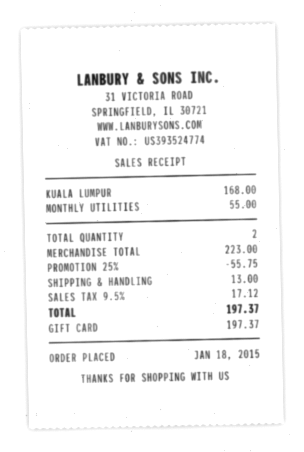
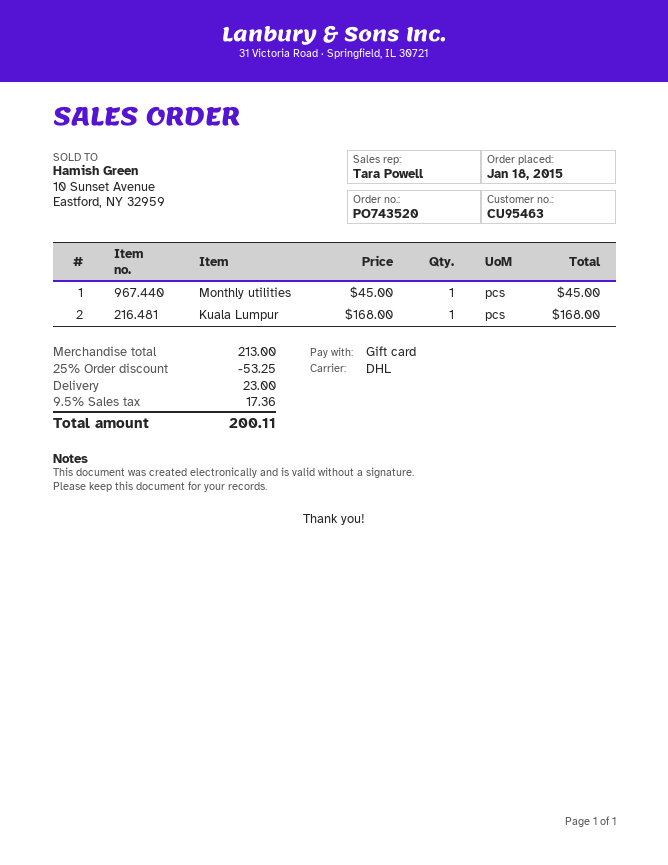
MONTHLY UTILITIES: 1 for 55.00 -> 1 for 45.00
subtotal: 223.00 -> 213.00
discount: 25% = 55.75 -> 25% = 53.25
shipping: 13.00 -> 23.00
tax: 9.5% = 17.12 -> 9.5% = 17.36
total: 197.37 -> 200.11

